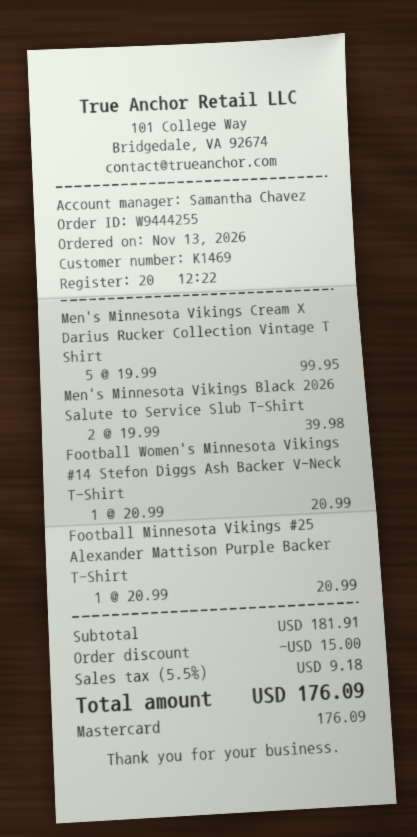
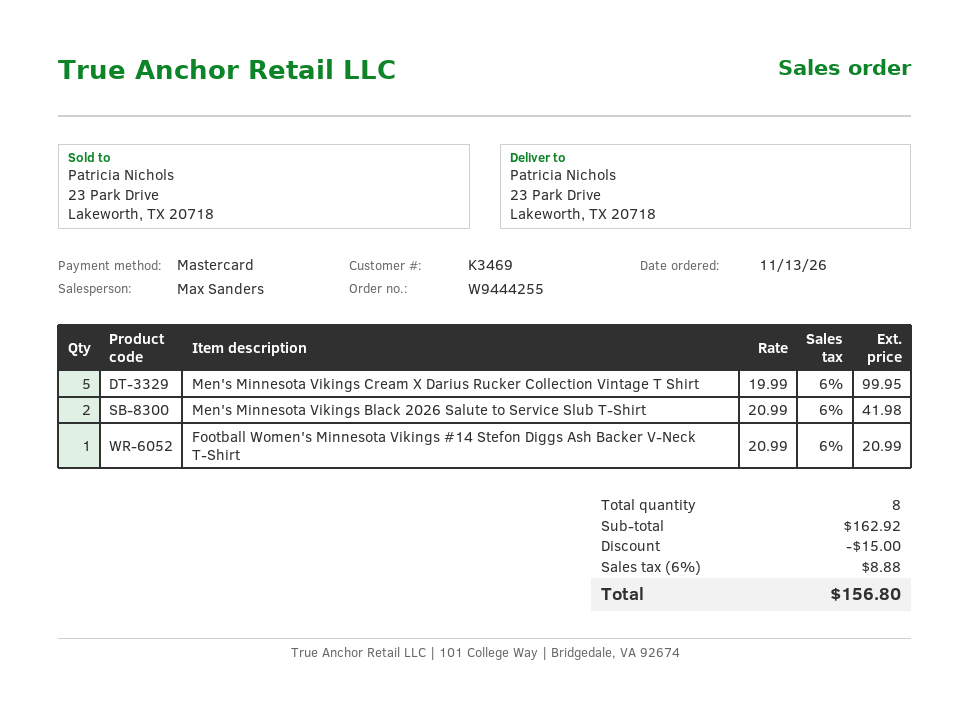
customer number: K1469 -> K3469
sales rep: Samantha Chavez -> Max Sanders
Men's Minnesota Vikings Black 2026 Salute to Service Slub T-Shirt: 2 x 19.99 = 39.98 -> 2 x 20.99 = 41.98
Football Minnesota Vikings #25 Alexander Mattison Purple Backer T-Shirt: 1 x 20.99 = 20.99 -> none
subtotal: 181.91 -> 162.92
tax: 5.5% = 9.18 -> 6% = 8.88
total: 176.09 -> 156.80

